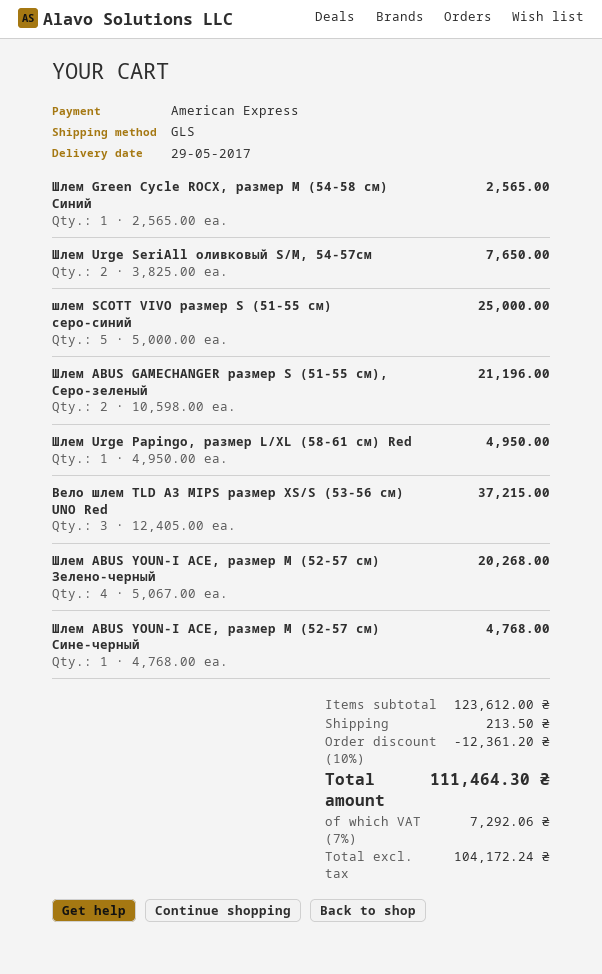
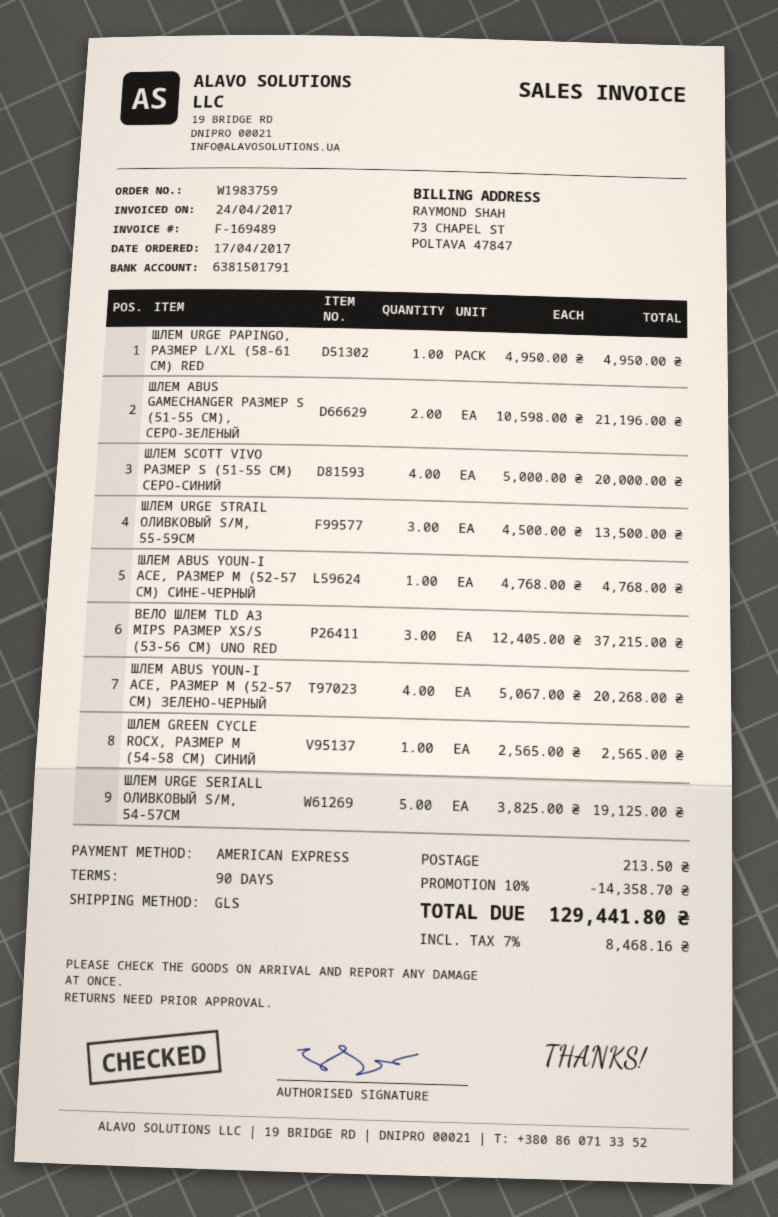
Шлем Urge SeriAll оливковый S/M, 54-57см: 2 x 3825.00 = 7650.00 -> 5 x 3825.00 = 19125.00
шлем SCOTT VIVO размер S (51-55 см) серо-синий: 5 x 5000.00 = 25000.00 -> 4 x 5000.00 = 20000.00
ШЛЕМ URGE STRAIL ОЛИВКОВЫЙ S/M, 55-59СМ: none -> 3 x 4500.00 = 13500.00
discount: 10% = 12361.20 -> 10% = 14358.70
tax: 7% = 7292.06 -> 7% = 8468.16
total: 111464.30 -> 129441.80

